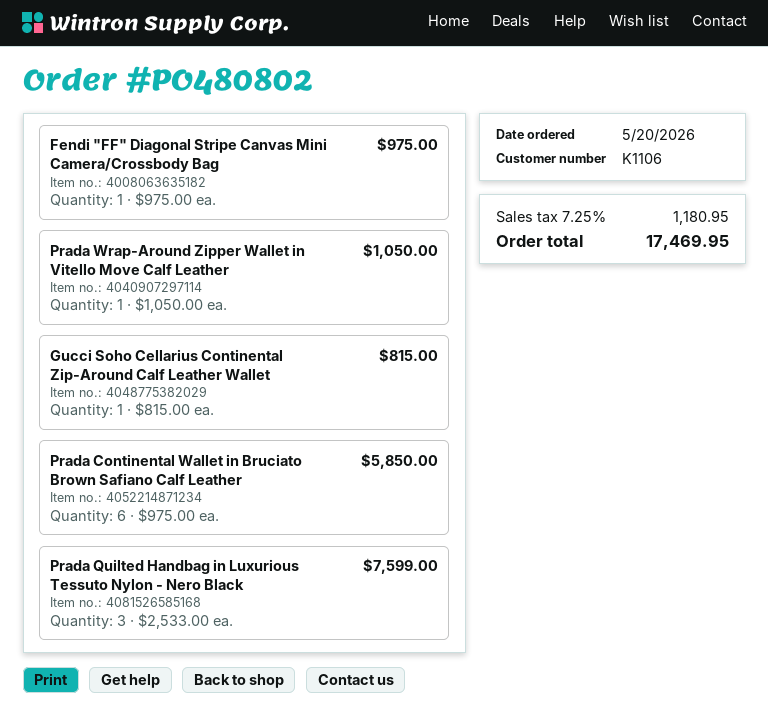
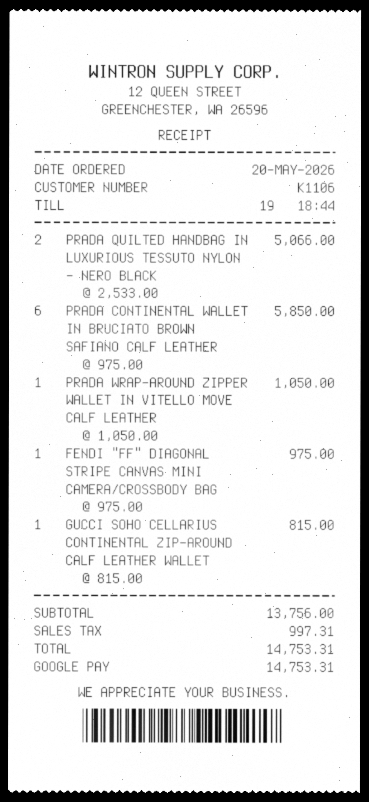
Prada Quilted Handbag in Luxurious Tessuto Nylon - Nero Black: 3 x 2533.00 = 7599.00 -> 2 x 2533.00 = 5066.00
tax: 1180.95 -> 997.31
total: 17469.95 -> 14753.31

